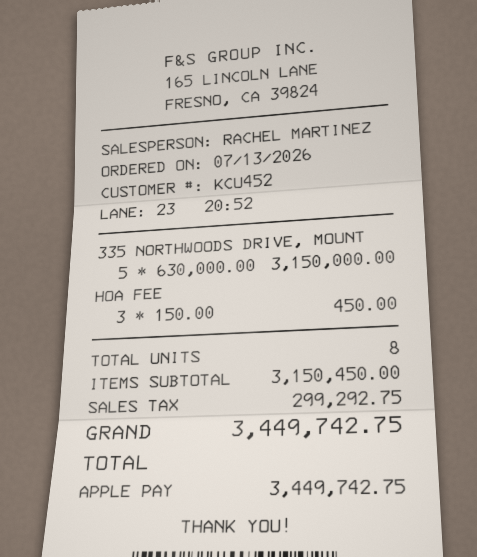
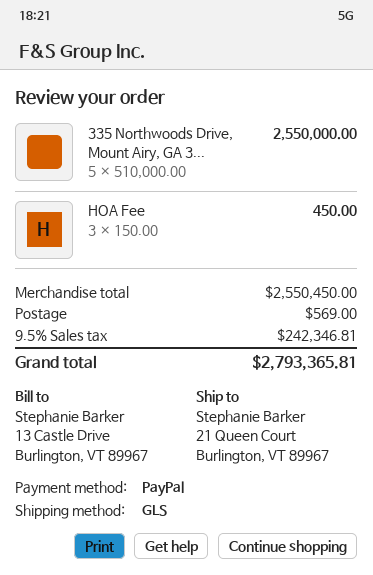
payment method: Apple Pay -> PayPal
335 NORTHWOODS DRIVE, MOUNT: 5 x 630000.00 = 3150000.00 -> 5 x 510000.00 = 2550000.00
subtotal: 3150450.00 -> 2550450.00
shipping: none -> 569.00
tax: 299292.75 -> 242346.81
total: 3449742.75 -> 2793365.81

